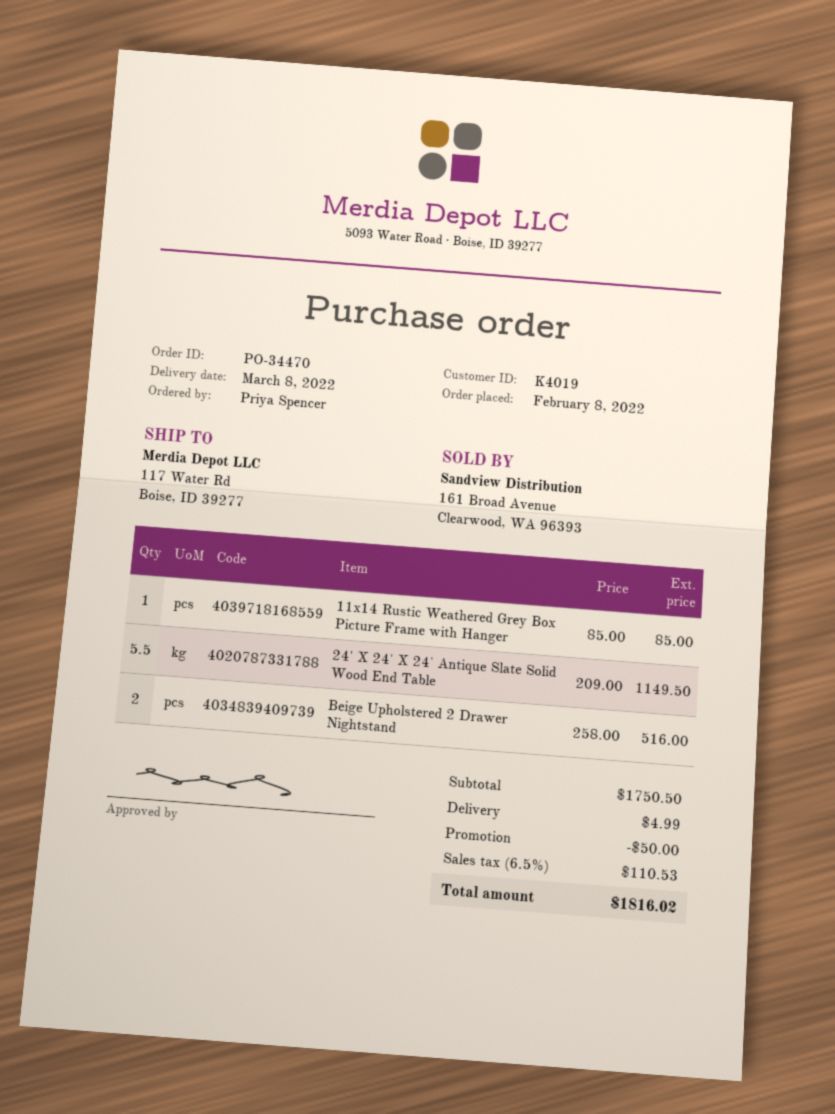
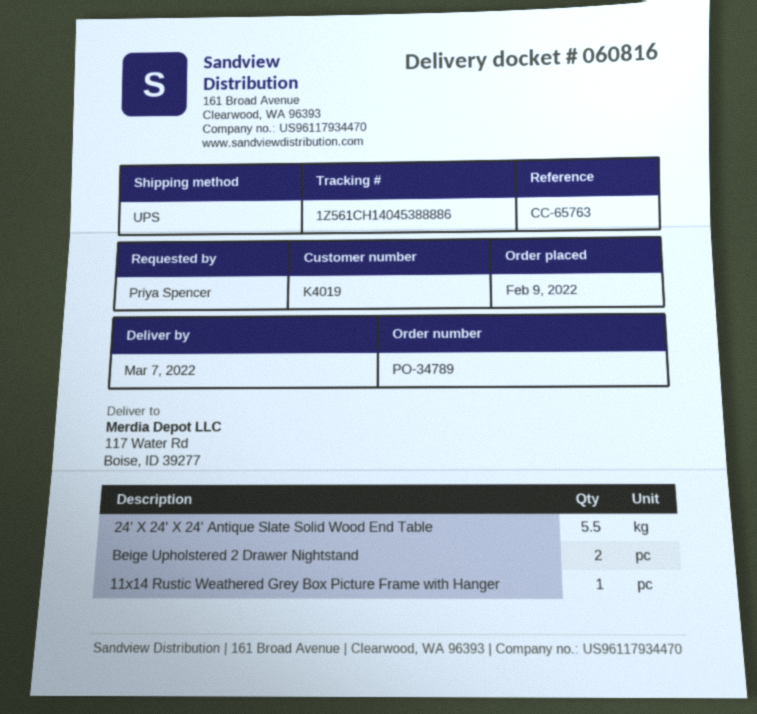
order number: PO-34470 -> PO-34789
order date: 2022-02-08 -> 2022-02-09
delivery date: 2022-03-08 -> 2022-03-07

